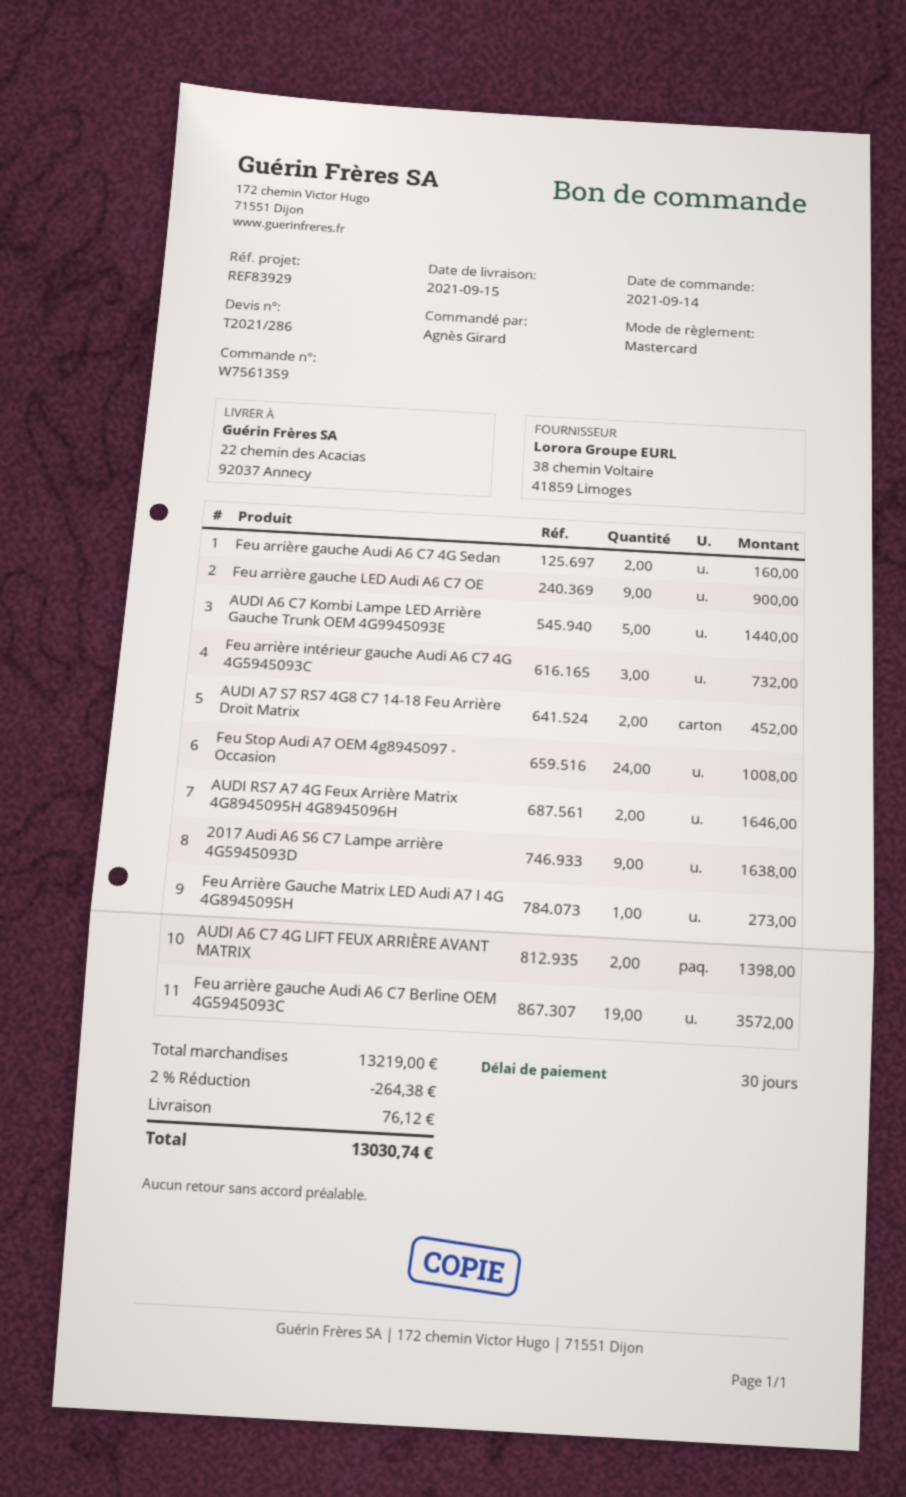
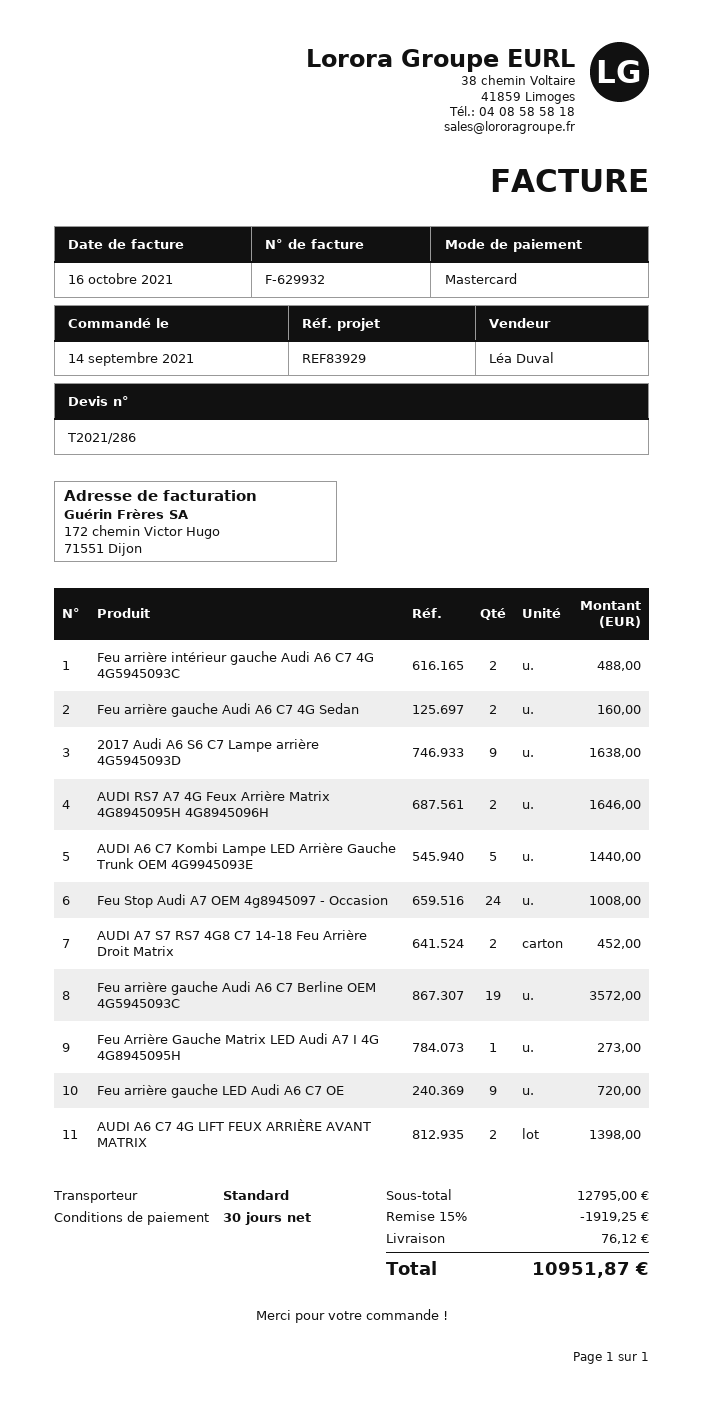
Feu arrière gauche LED Audi A6 C7 OE: 9 for 900.00 -> 9 for 720.00
Feu arrière intérieur gauche Audi A6 C7 4G 4G5945093C: 3 for 732.00 -> 2 for 488.00
subtotal: 13219.00 -> 12795.00
discount: 2% = 264.38 -> 15% = 1919.25
total: 13030.74 -> 10951.87

